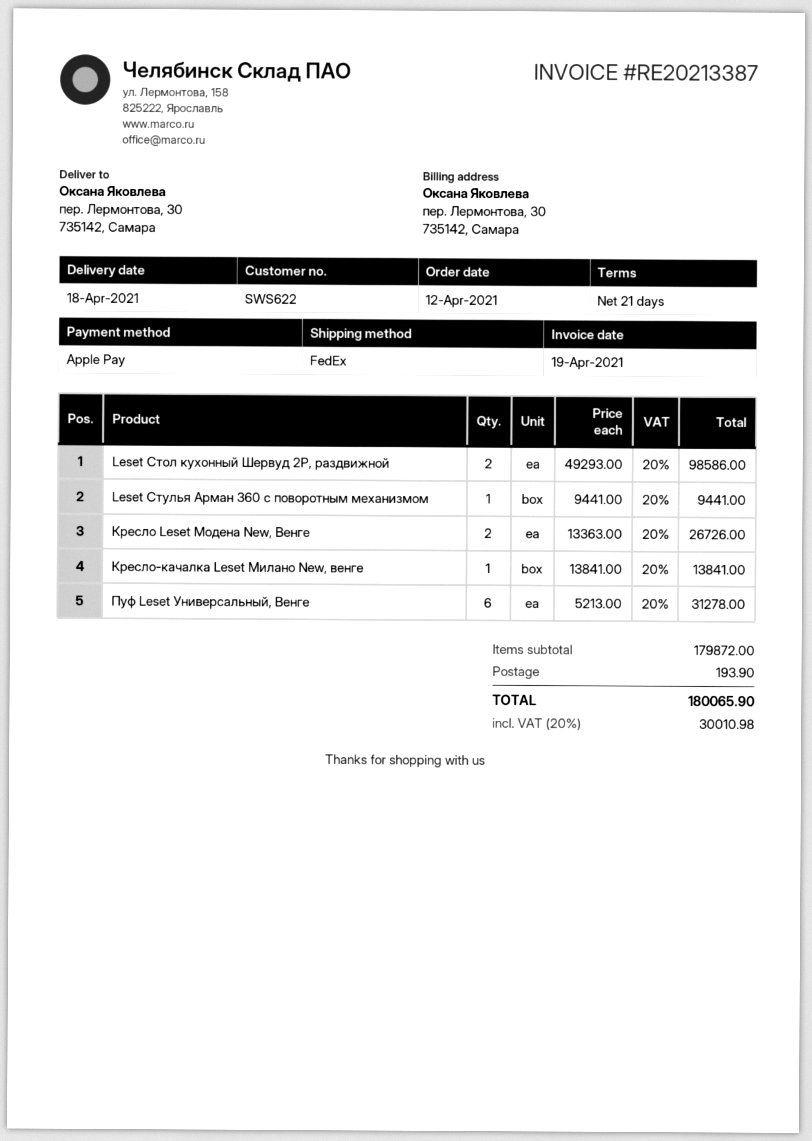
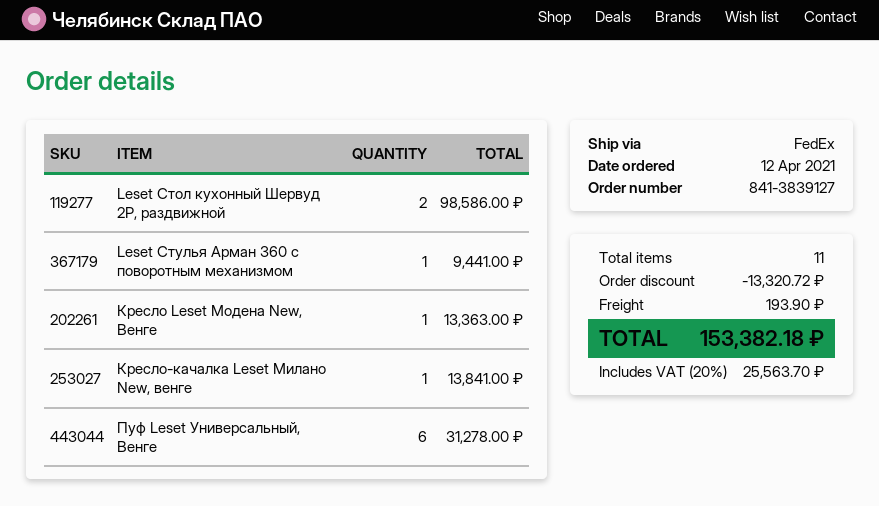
Кресло Leset Модена New, Венге: 2 for 26726.00 -> 1 for 13363.00
discount: none -> 13320.72
tax: 20% = 30010.98 -> 20% = 25563.70
total: 180065.90 -> 153382.18

